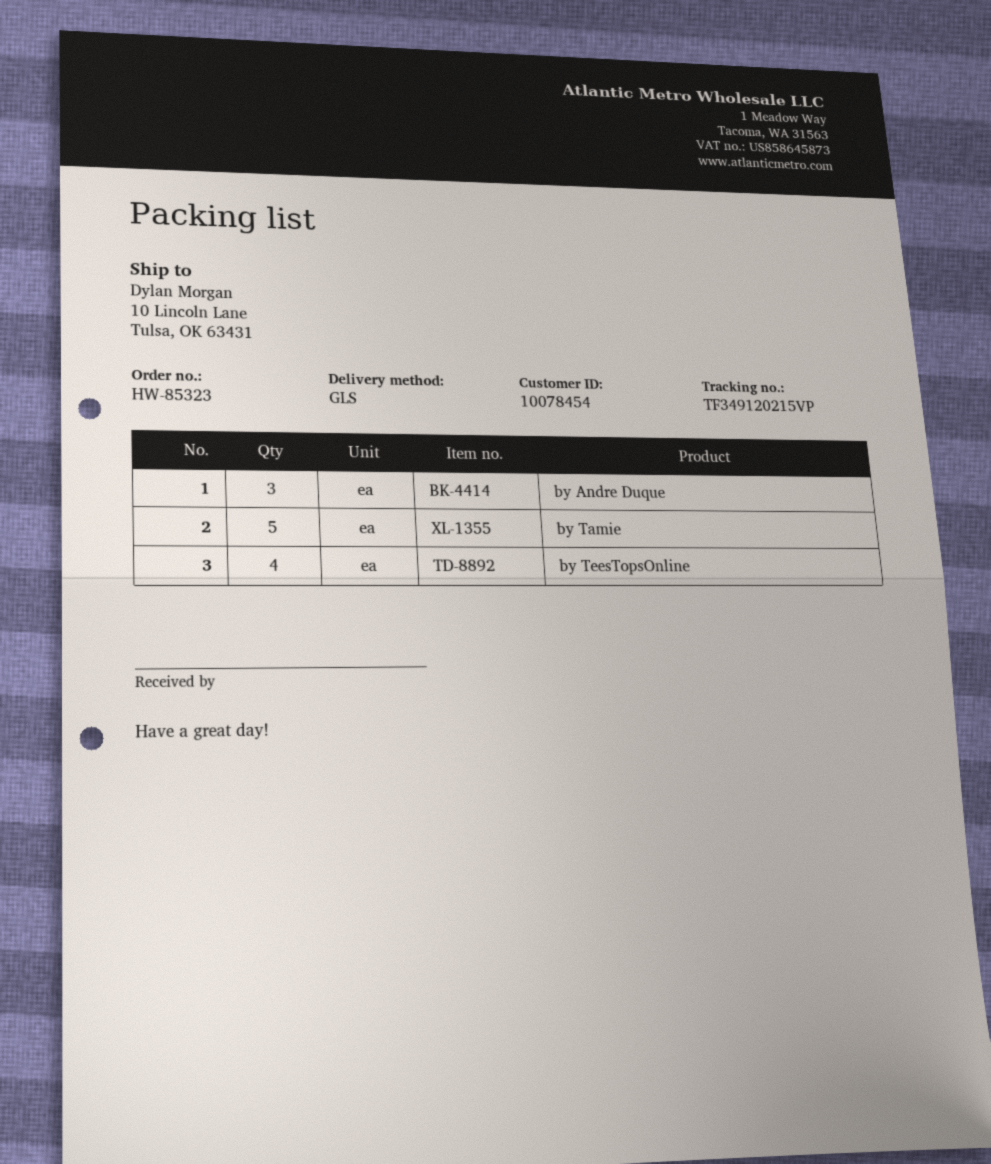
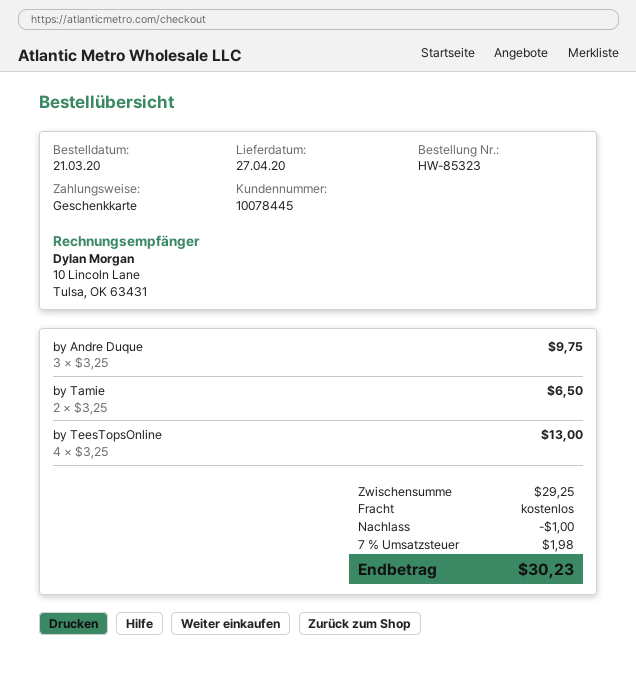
customer number: 10078454 -> 10078445
by Tamie: 5 -> 2

